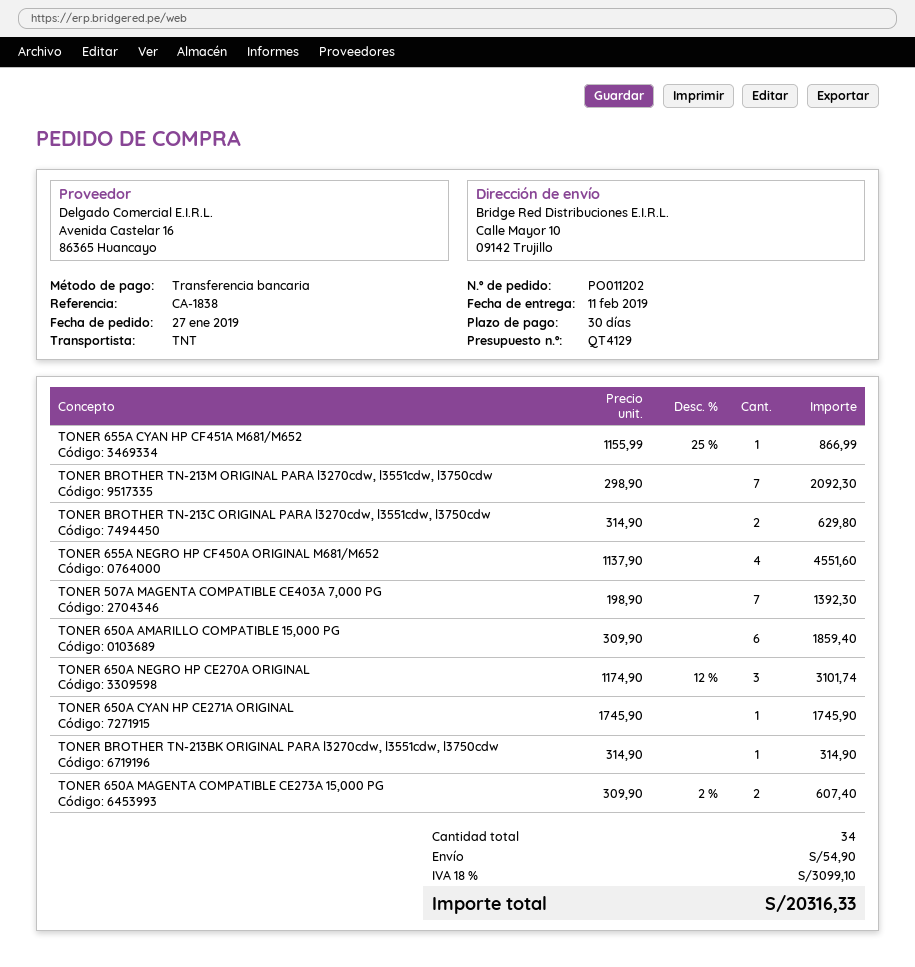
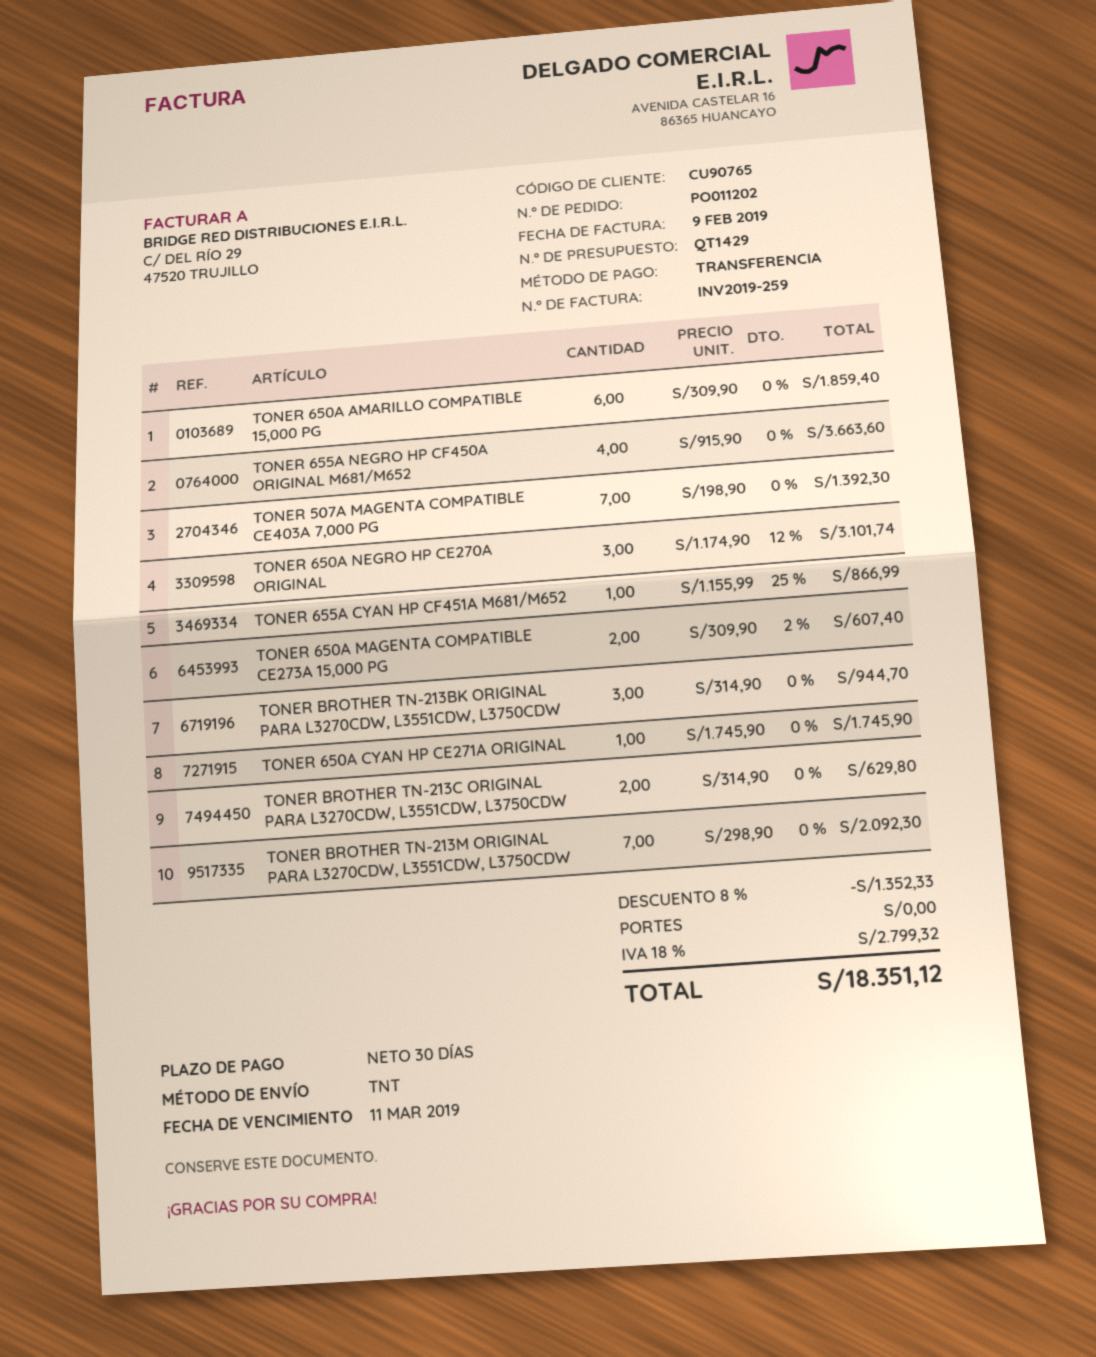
quote number: QT4129 -> QT1429
TONER 655A NEGRO HP CF450A ORIGINAL M681/M652: 4 x 1137.90 = 4551.60 -> 4 x 915.90 = 3663.60
TONER BROTHER TN-213BK ORIGINAL PARA l3270cdw, l3551cdw, l3750cdw: 1 x 314.90 = 314.90 -> 3 x 314.90 = 944.70
discount: none -> 8% = 1352.33
shipping: 54.90 -> 0.00
tax: 18% = 3099.10 -> 18% = 2799.32
total: 20316.33 -> 18351.12

